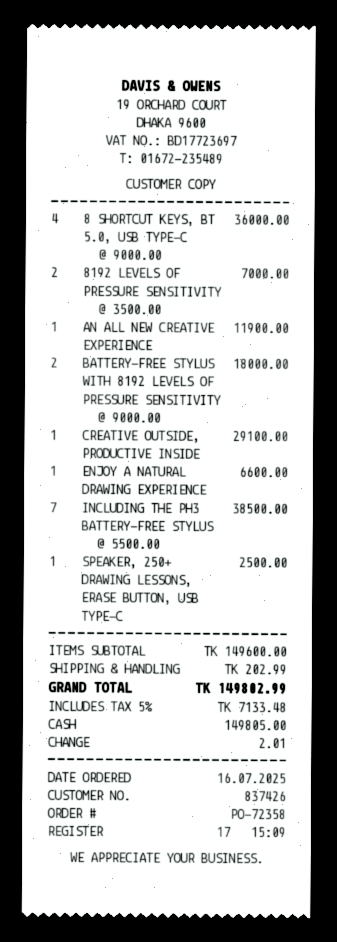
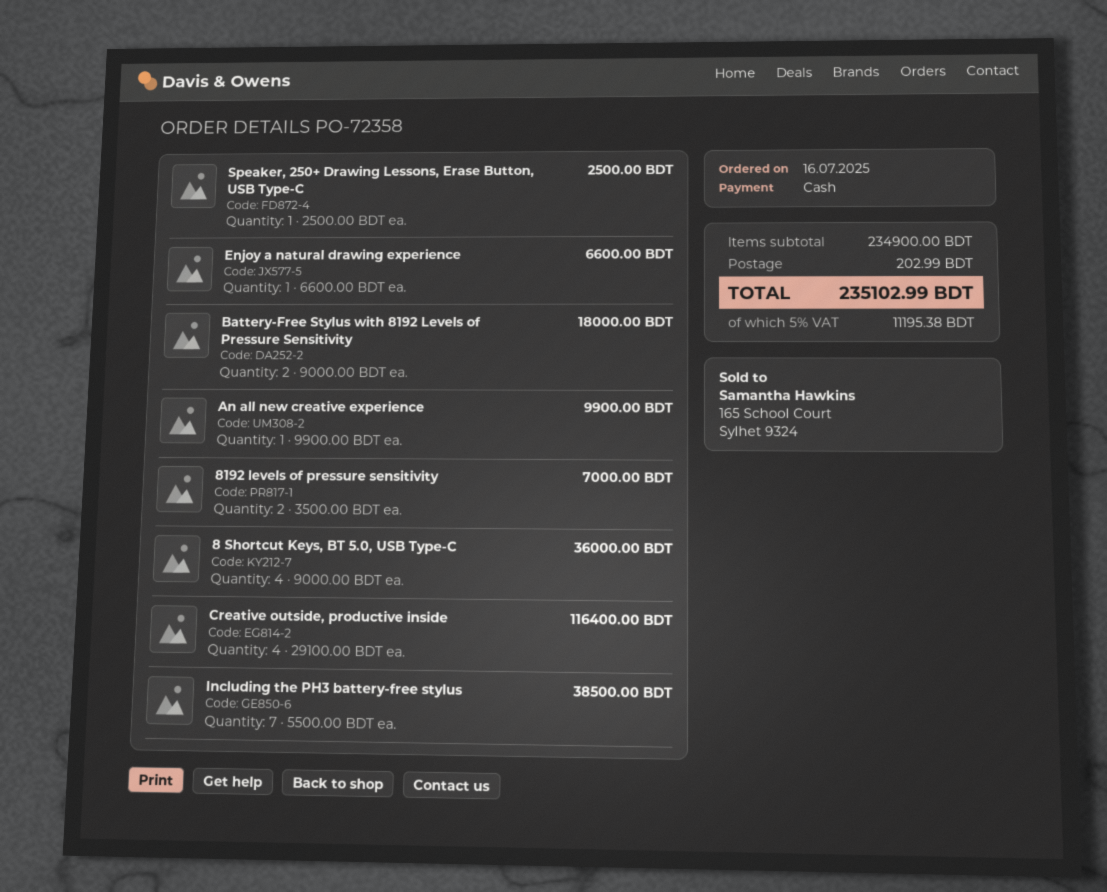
AN ALL NEW CREATIVE EXPERIENCE: 1 x 11900.00 = 11900.00 -> 1 x 9900.00 = 9900.00
CREATIVE OUTSIDE, PRODUCTIVE INSIDE: 1 x 29100.00 = 29100.00 -> 4 x 29100.00 = 116400.00
subtotal: 149600.00 -> 234900.00
tax: 5% = 7133.48 -> 5% = 11195.38
total: 149802.99 -> 235102.99

